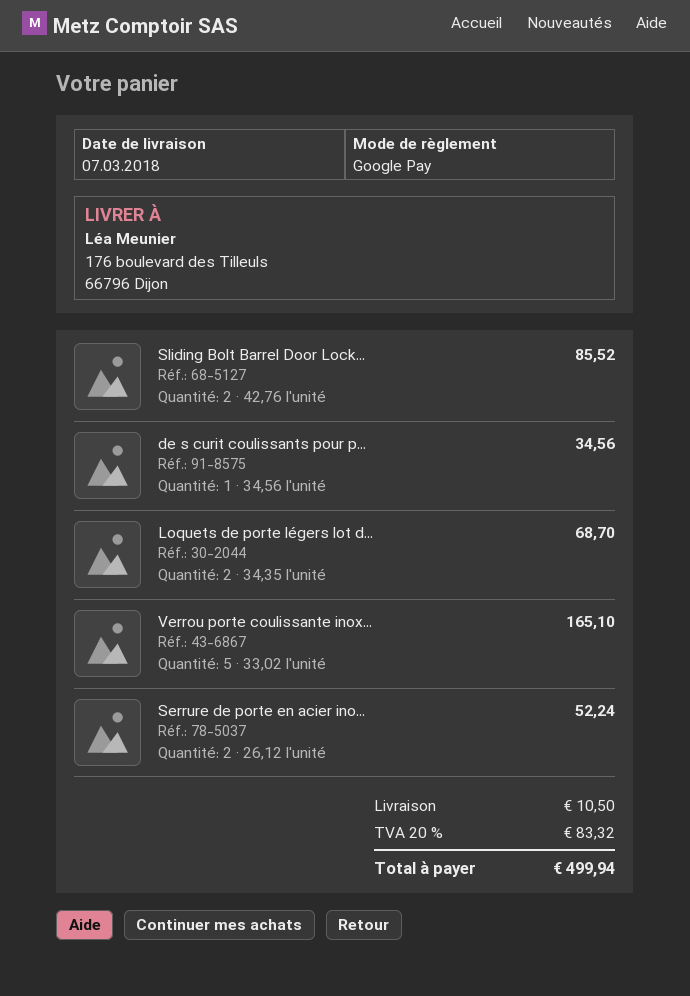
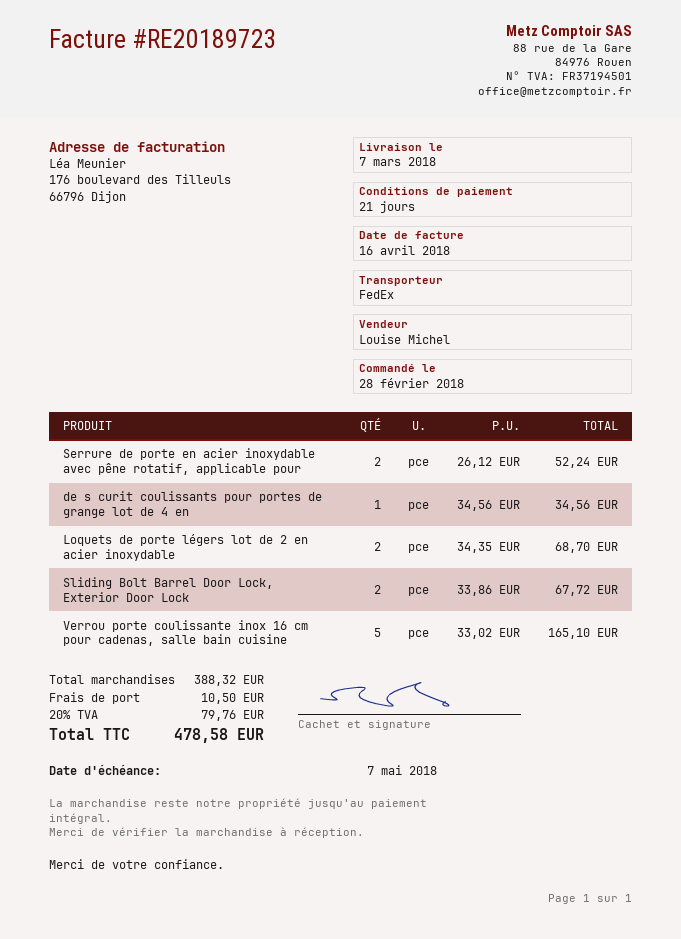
Sliding Bolt Barrel Door Lock...: 2 x 42.76 = 85.52 -> 2 x 33.86 = 67.72
tax: 20% = 83.32 -> 20% = 79.76
total: 499.94 -> 478.58

